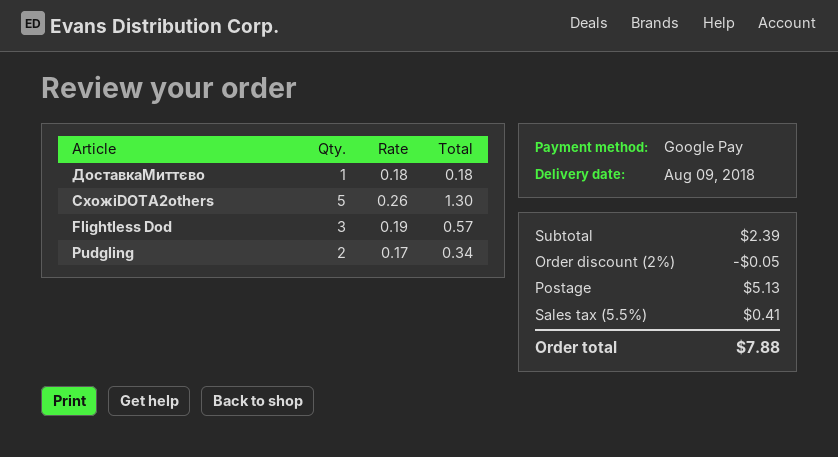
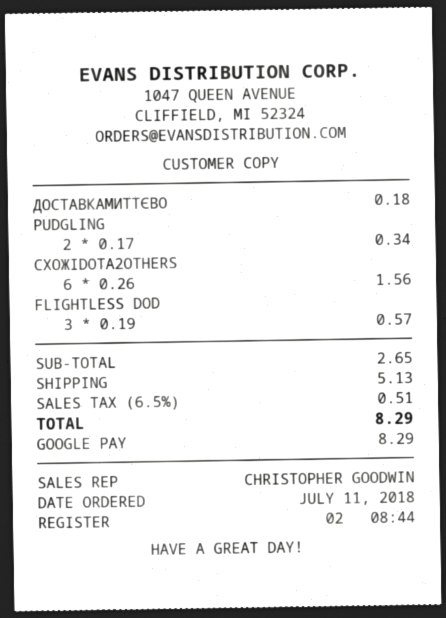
СхожіDOTA2others: 5 x 0.26 = 1.30 -> 6 x 0.26 = 1.56
subtotal: 2.39 -> 2.65
discount: 2% = 0.05 -> none
tax: 5.5% = 0.41 -> 6.5% = 0.51
total: 7.88 -> 8.29

